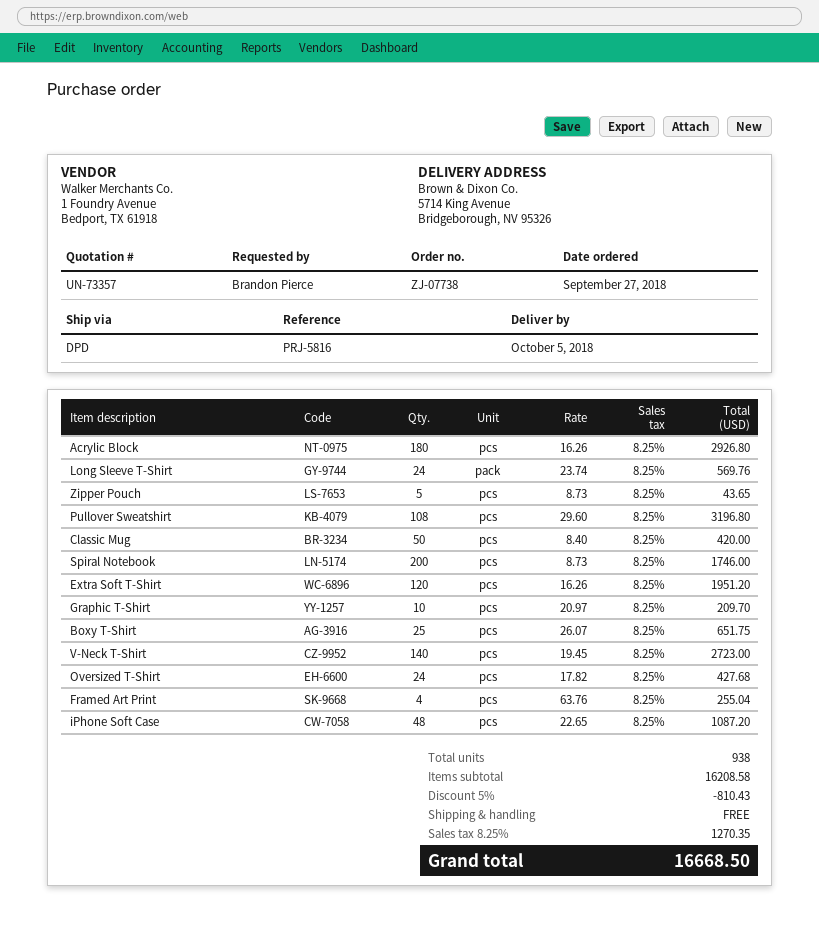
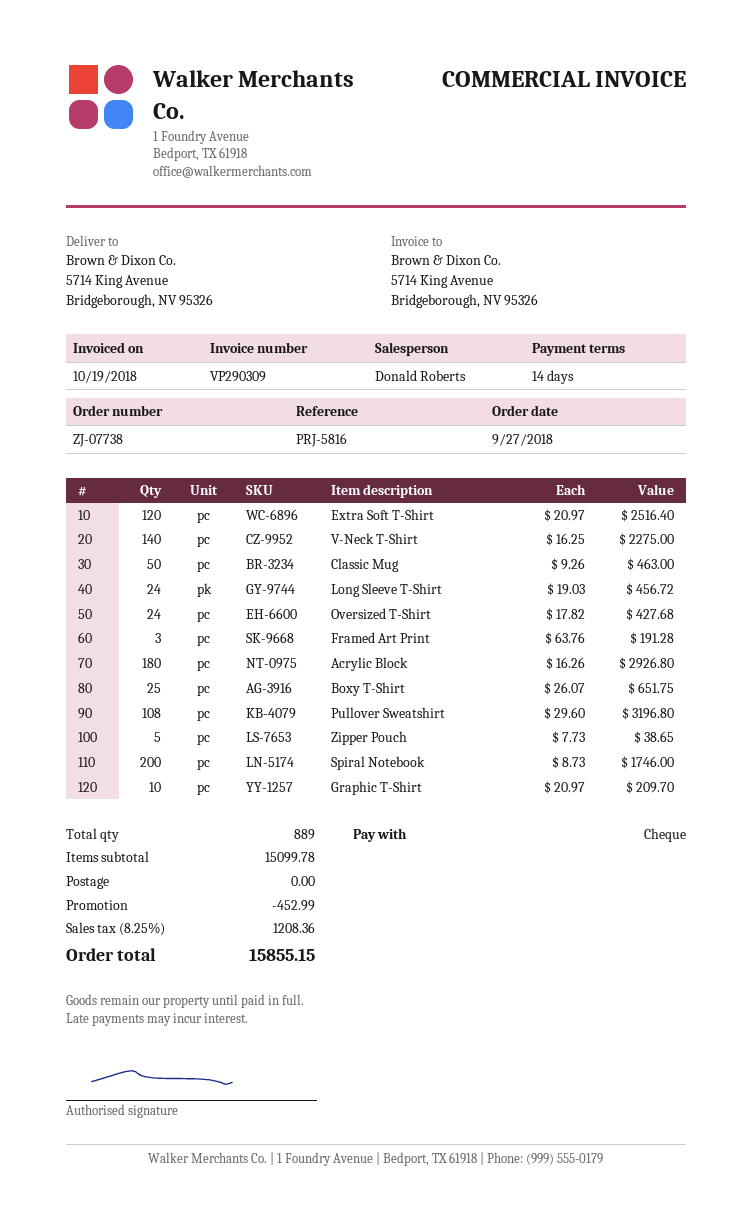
Long Sleeve T-Shirt: 24 x 23.74 = 569.76 -> 24 x 19.03 = 456.72
Zipper Pouch: 5 x 8.73 = 43.65 -> 5 x 7.73 = 38.65
Classic Mug: 50 x 8.40 = 420.00 -> 50 x 9.26 = 463.00
Extra Soft T-Shirt: 120 x 16.26 = 1951.20 -> 120 x 20.97 = 2516.40
V-Neck T-Shirt: 140 x 19.45 = 2723.00 -> 140 x 16.25 = 2275.00
Framed Art Print: 4 x 63.76 = 255.04 -> 3 x 63.76 = 191.28
iPhone Soft Case: 48 x 22.65 = 1087.20 -> none
total quantity: 938 -> 889
subtotal: 16208.58 -> 15099.78
discount: 810.43 -> 452.99
tax: 8.25% = 1270.35 -> 8.25% = 1208.36
total: 16668.50 -> 15855.15

